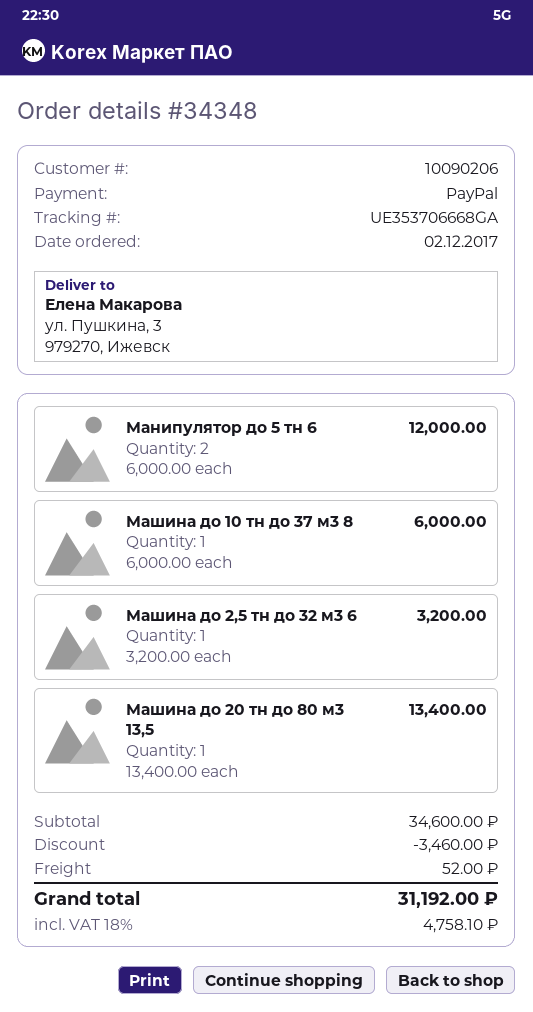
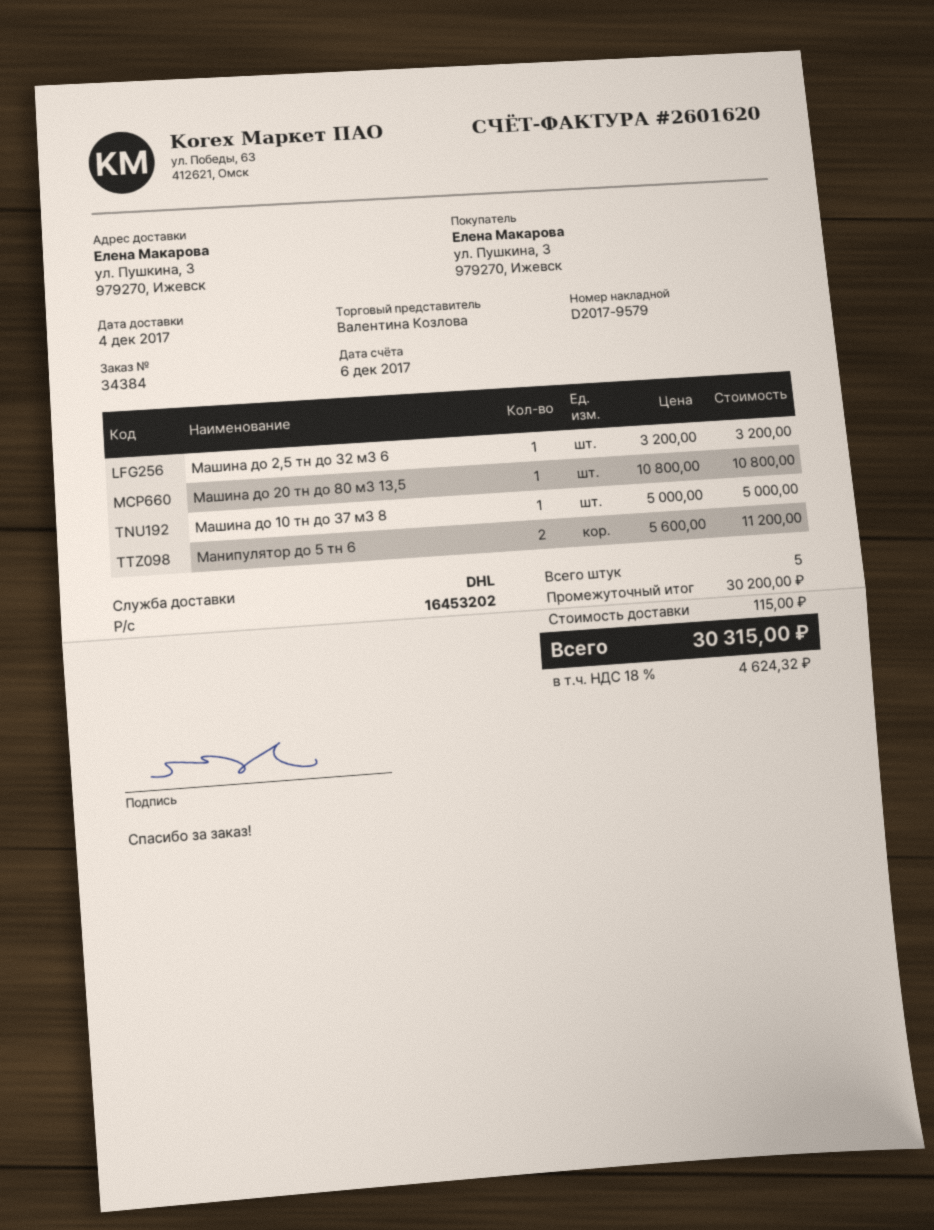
order number: 34348 -> 34384
Манипулятор до 5 тн 6: 2 x 6000.00 = 12000.00 -> 2 x 5600.00 = 11200.00
Машина до 10 тн до 37 м3 8: 1 x 6000.00 = 6000.00 -> 1 x 5000.00 = 5000.00
Машина до 20 тн до 80 м3 13,5: 1 x 13400.00 = 13400.00 -> 1 x 10800.00 = 10800.00
subtotal: 34600.00 -> 30200.00
discount: 3460.00 -> none
shipping: 52.00 -> 115.00
tax: 18% = 4758.10 -> 18% = 4624.32
total: 31192.00 -> 30315.00

